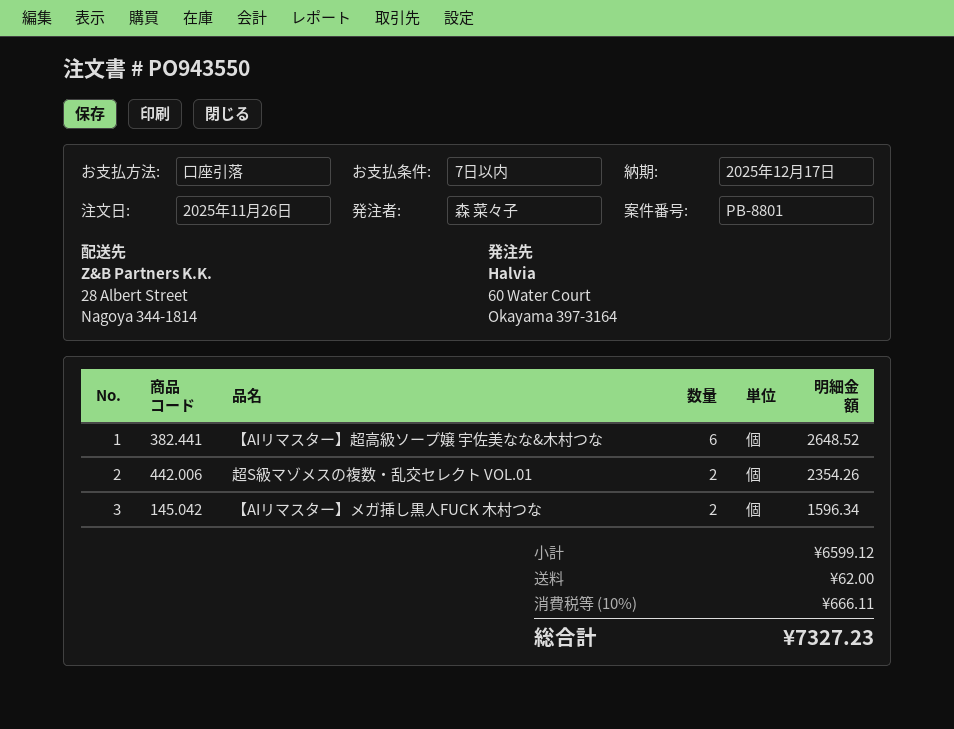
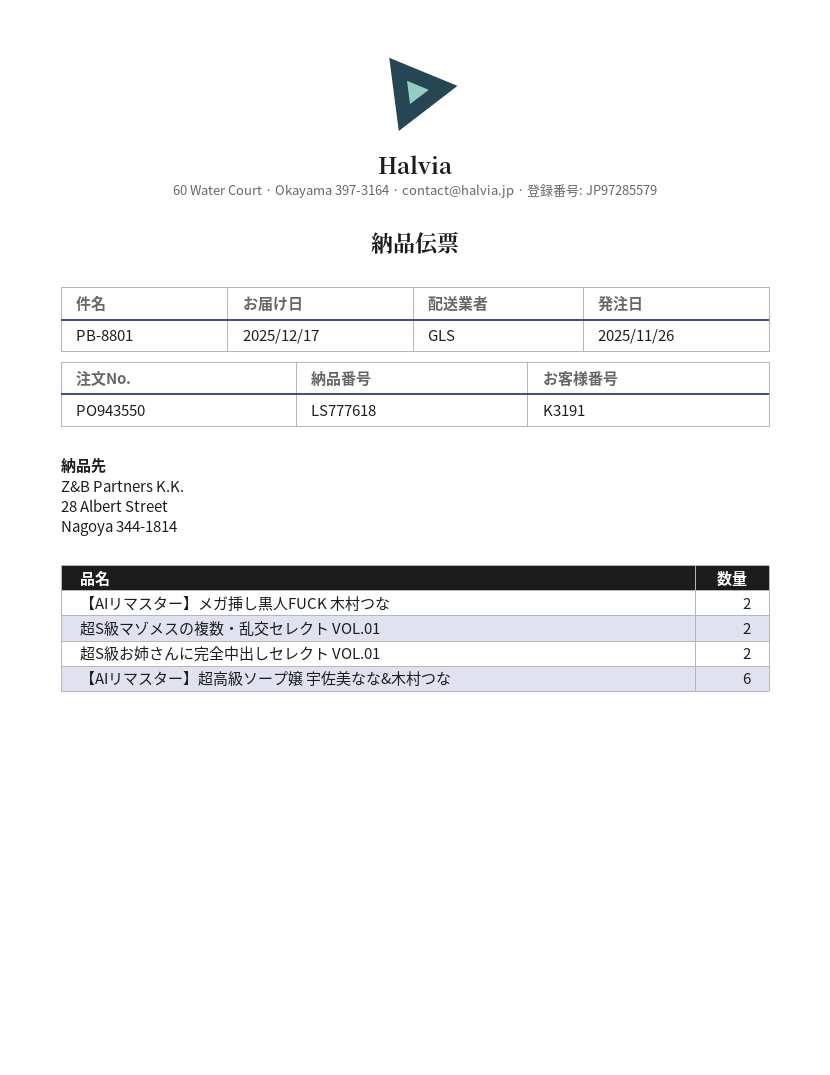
超S級お姉さんに完全中出しセレクト VOL.01: none -> 2

